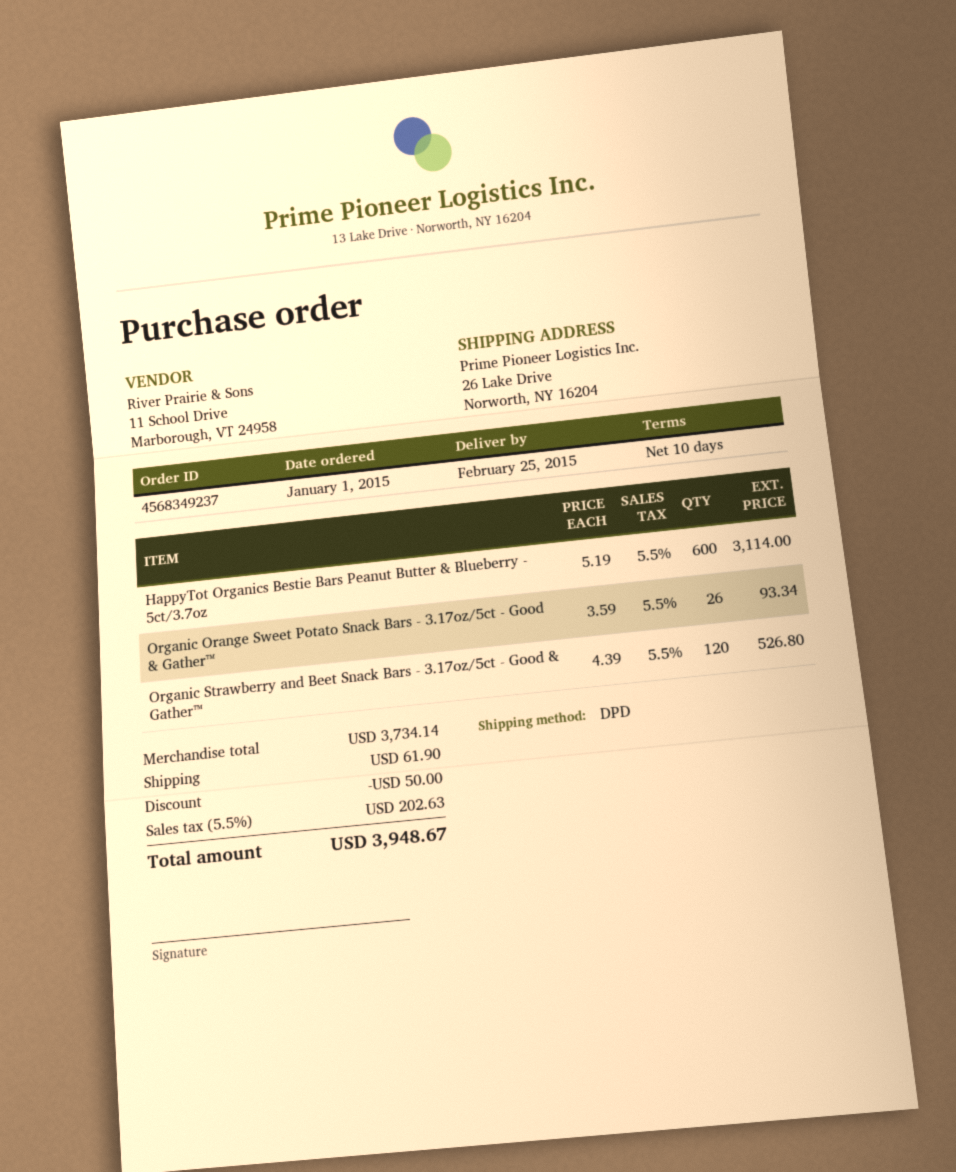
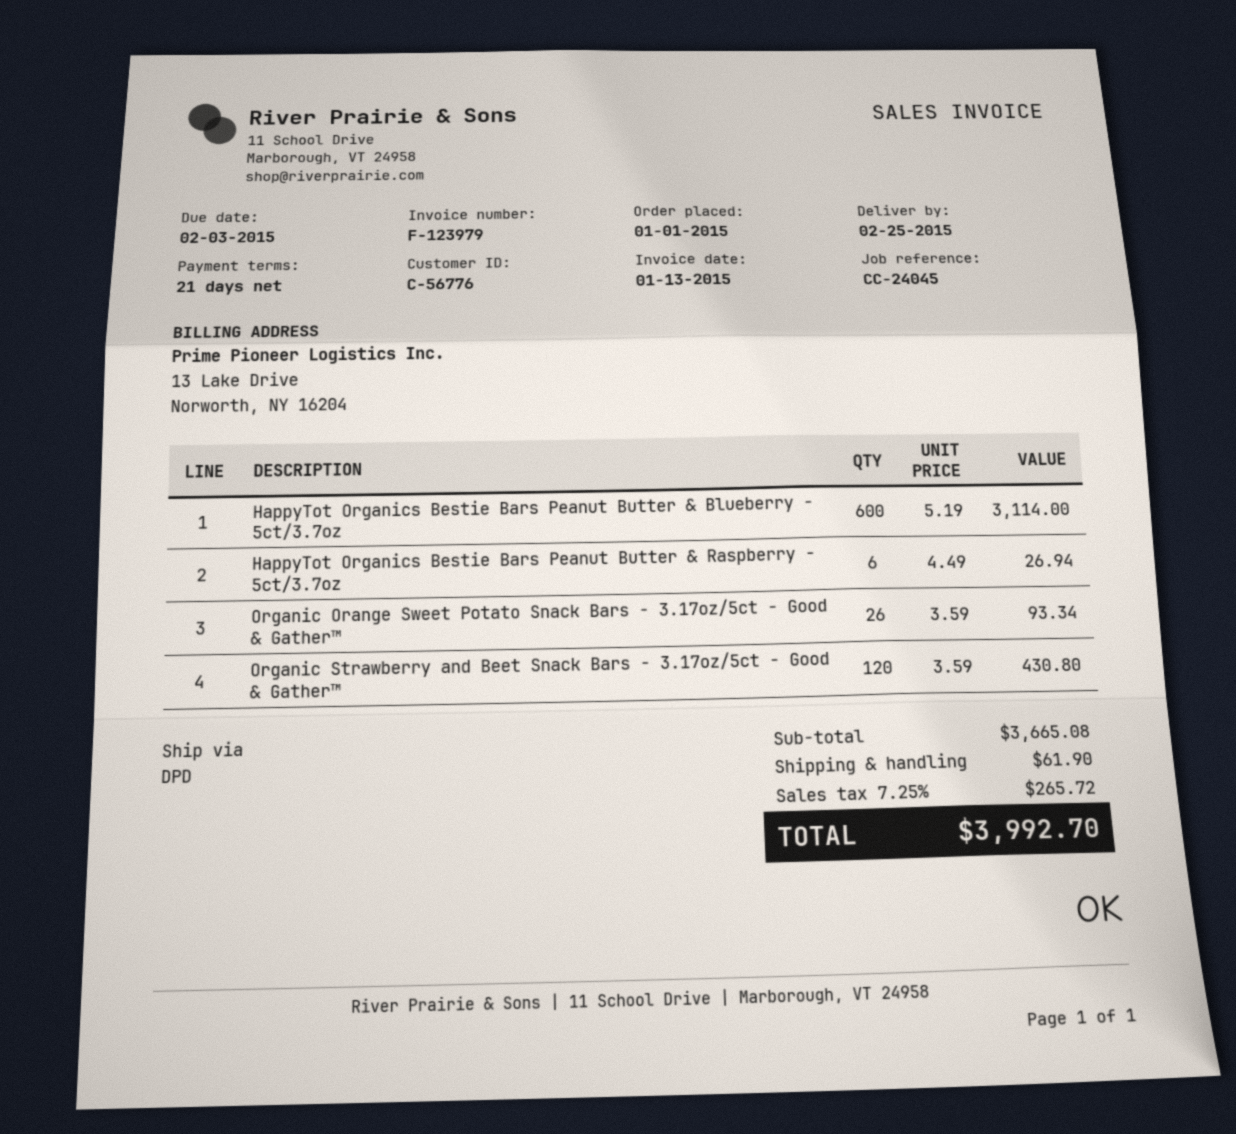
payment terms: 10 days -> 21 days
Organic Strawberry and Beet Snack Bars - 3.17oz/5ct - Good & Gather™: 120 x 4.39 = 526.80 -> 120 x 3.59 = 430.80
HappyTot Organics Bestie Bars Peanut Butter & Raspberry - 5ct/3.7oz: none -> 6 x 4.49 = 26.94
subtotal: 3734.14 -> 3665.08
discount: 50.00 -> none
tax: 5.5% = 202.63 -> 7.25% = 265.72
total: 3948.67 -> 3992.70

